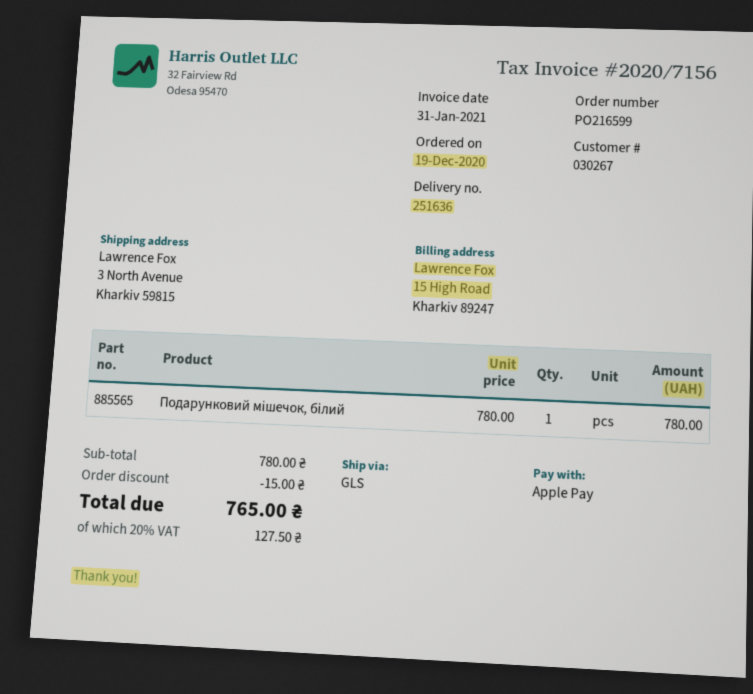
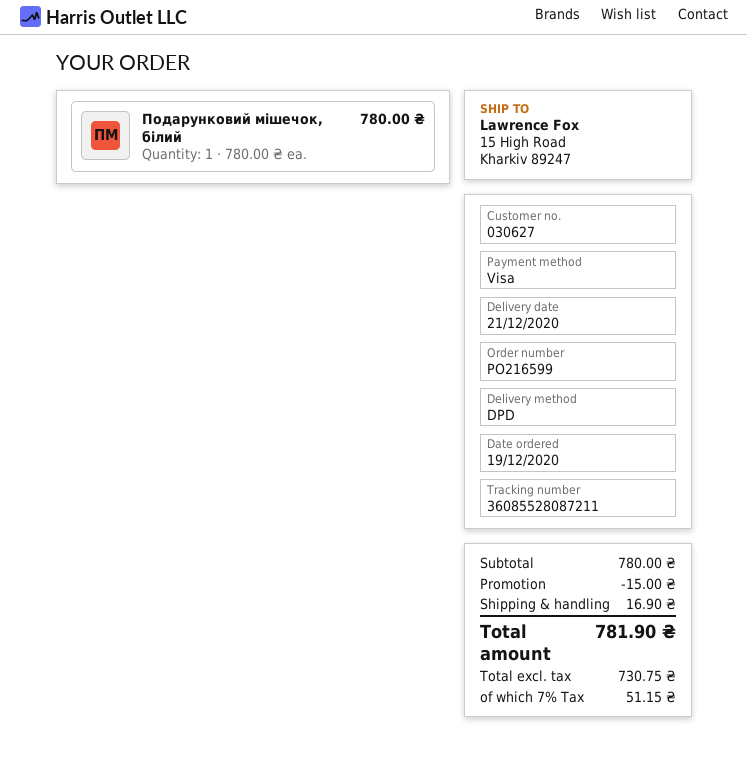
customer number: 030267 -> 030627
payment method: Apple Pay -> Visa
shipping method: GLS -> DPD
ship to: 3 North Avenue, Kharkiv 59815 -> 15 High Road, Kharkiv 89247
shipping: none -> 16.90
tax: 20% = 127.50 -> 7% = 51.15
total: 765.00 -> 781.90

